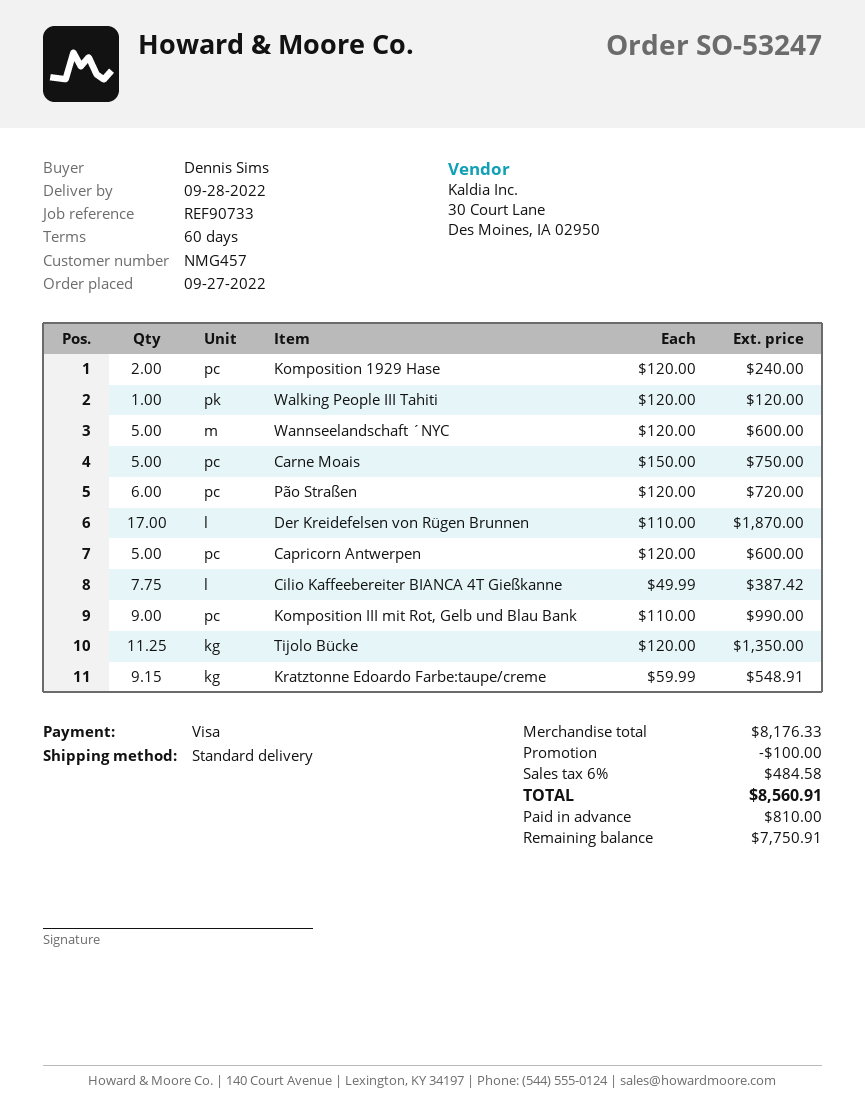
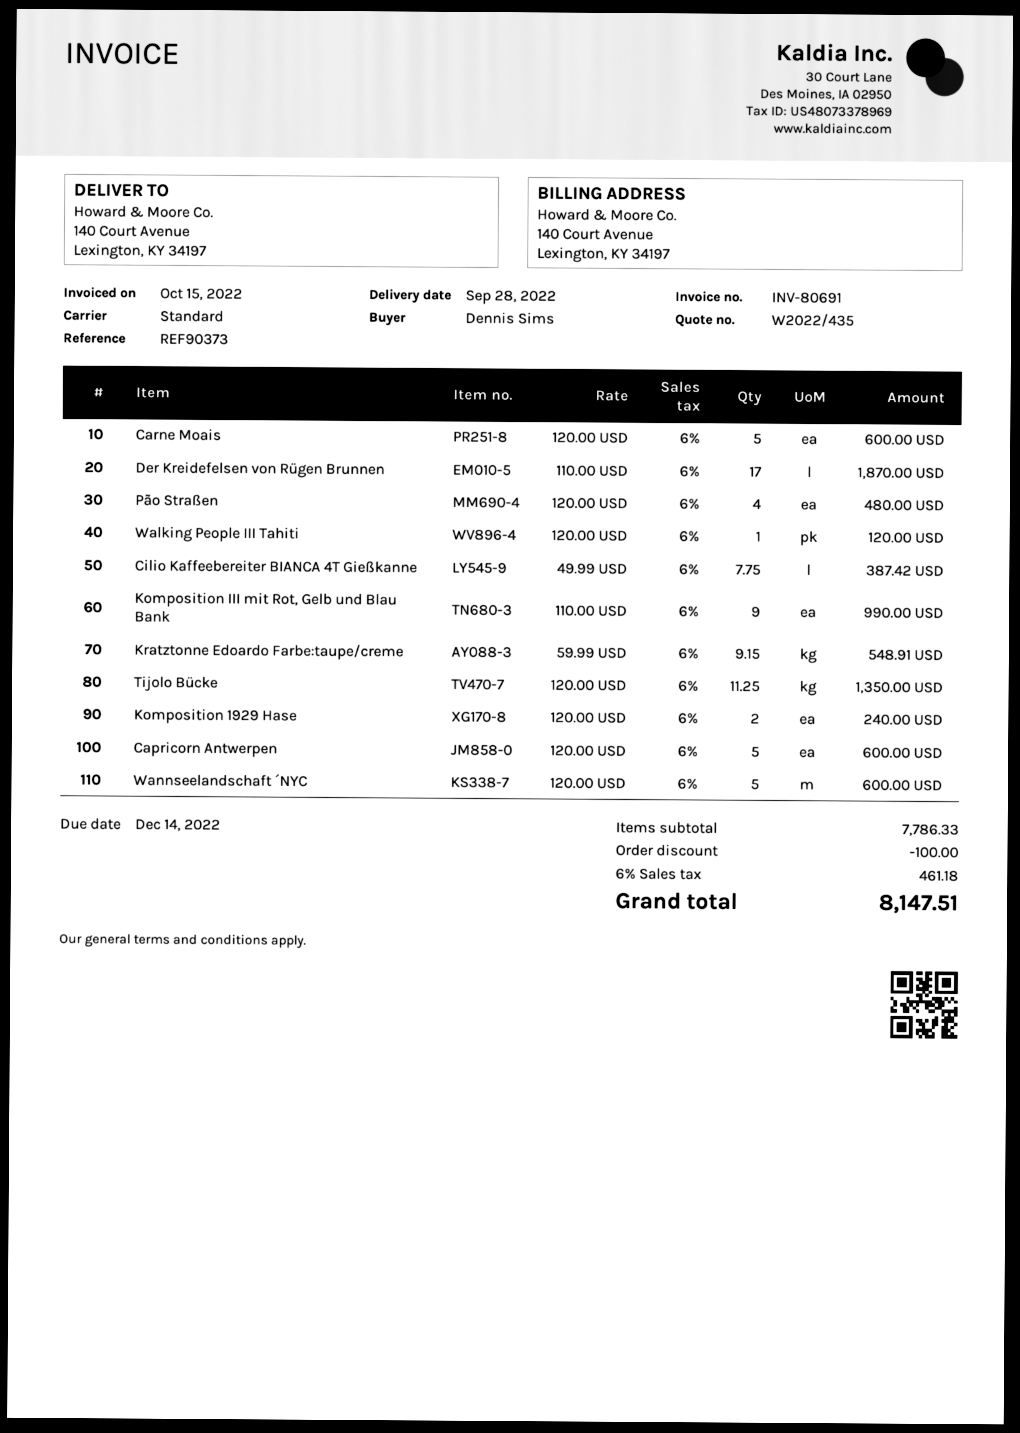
reference: REF90733 -> REF90373
Carne Moais: 5 x 150.00 = 750.00 -> 5 x 120.00 = 600.00
Pão Straßen: 6 x 120.00 = 720.00 -> 4 x 120.00 = 480.00
subtotal: 8176.33 -> 7786.33
tax: 6% = 484.58 -> 6% = 461.18
total: 8560.91 -> 8147.51

